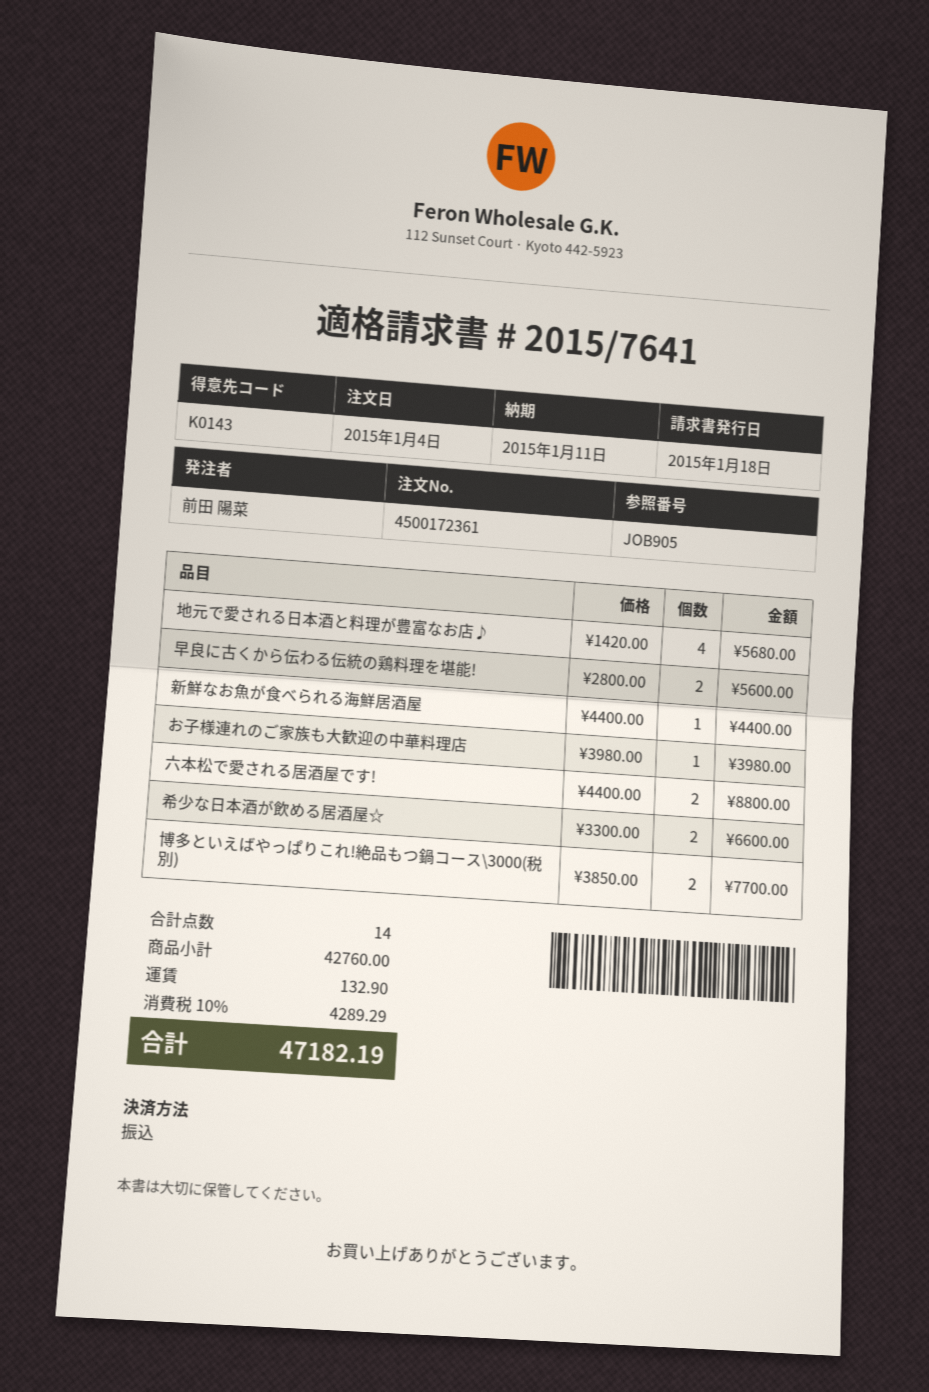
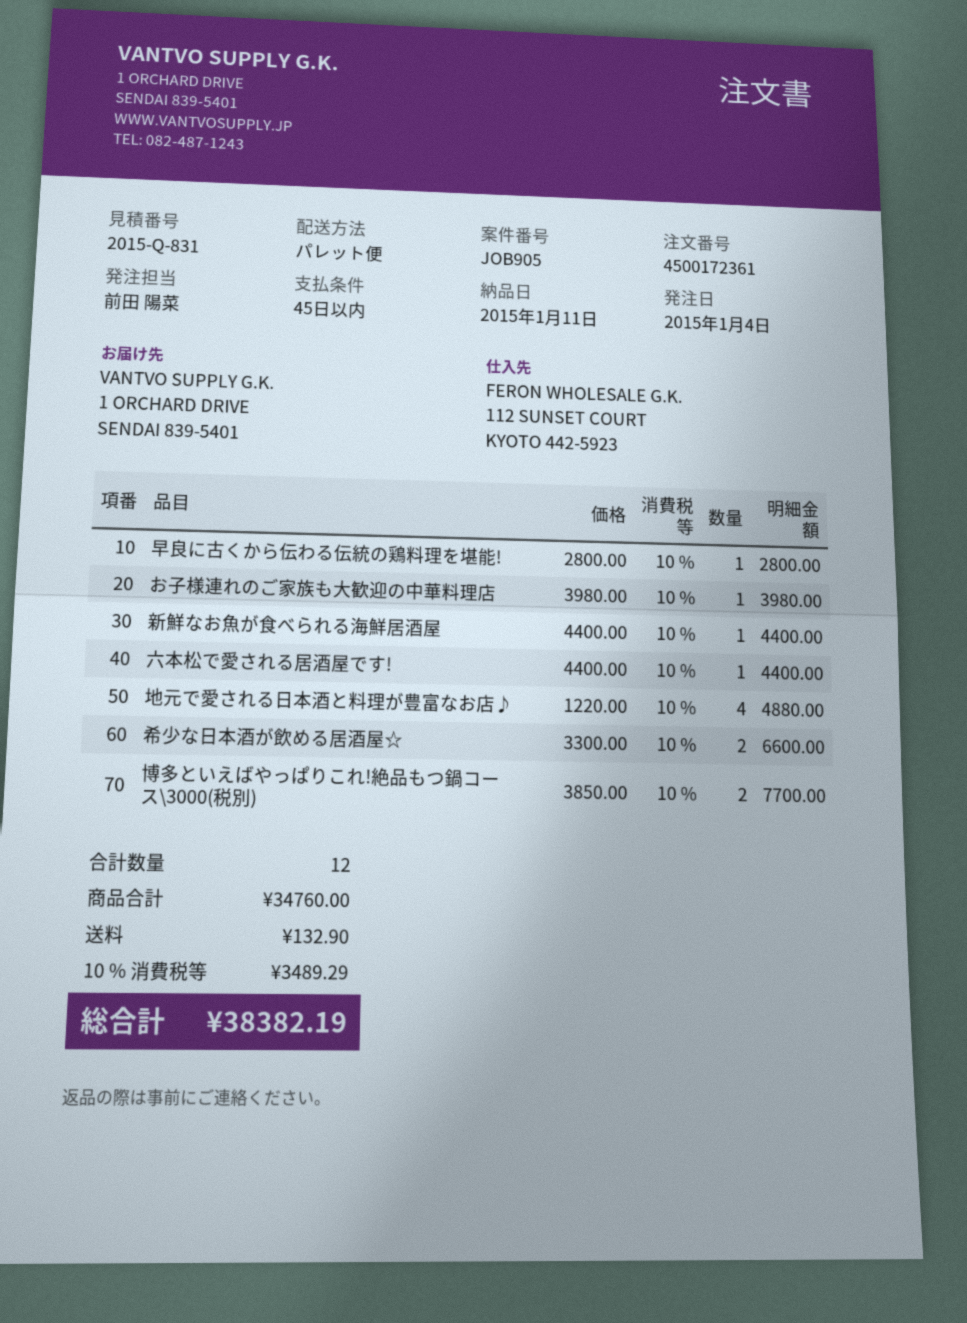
地元で愛される日本酒と料理が豊富なお店♪: 4 x 1420.00 = 5680.00 -> 4 x 1220.00 = 4880.00
早良に古くから伝わる伝統の鶏料理を堪能!: 2 x 2800.00 = 5600.00 -> 1 x 2800.00 = 2800.00
六本松で愛される居酒屋です!: 2 x 4400.00 = 8800.00 -> 1 x 4400.00 = 4400.00
total quantity: 14 -> 12
subtotal: 42760.00 -> 34760.00
tax: 10% = 4289.29 -> 10% = 3489.29
total: 47182.19 -> 38382.19

